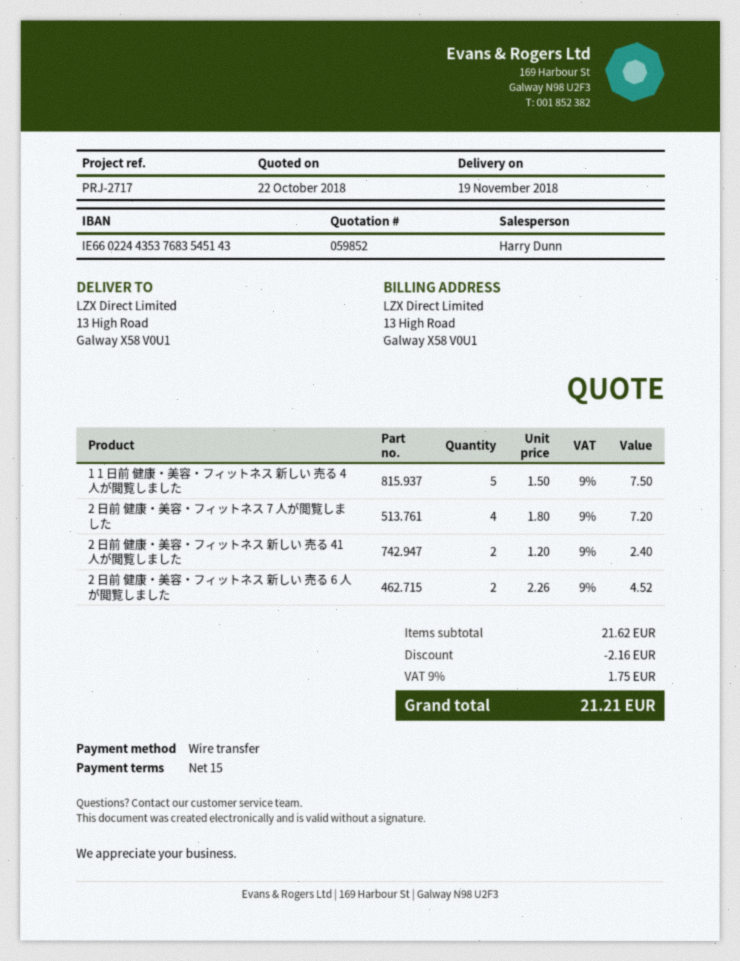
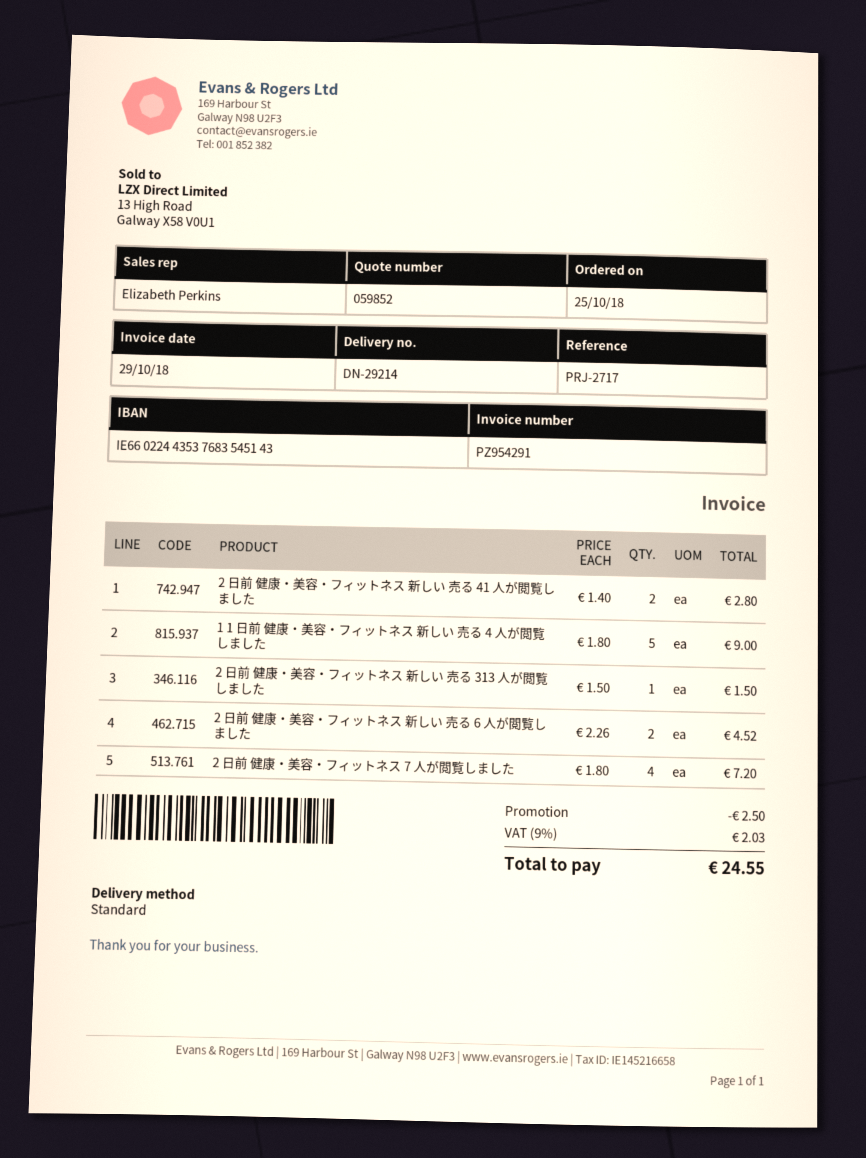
sales rep: Harry Dunn -> Elizabeth Perkins
1 1 日前 健康・美容・フィットネス 新しい 売る 4 人が閲覧しました: 5 x 1.50 = 7.50 -> 5 x 1.80 = 9.00
2 日前 健康・美容・フィットネス 新しい 売る 41 人が閲覧しました: 2 x 1.20 = 2.40 -> 2 x 1.40 = 2.80
2 日前 健康・美容・フィットネス 新しい 売る 313 人が閲覧しました: none -> 1 x 1.50 = 1.50
discount: 2.16 -> 2.50
tax: 9% = 1.75 -> 9% = 2.03
total: 21.21 -> 24.55

